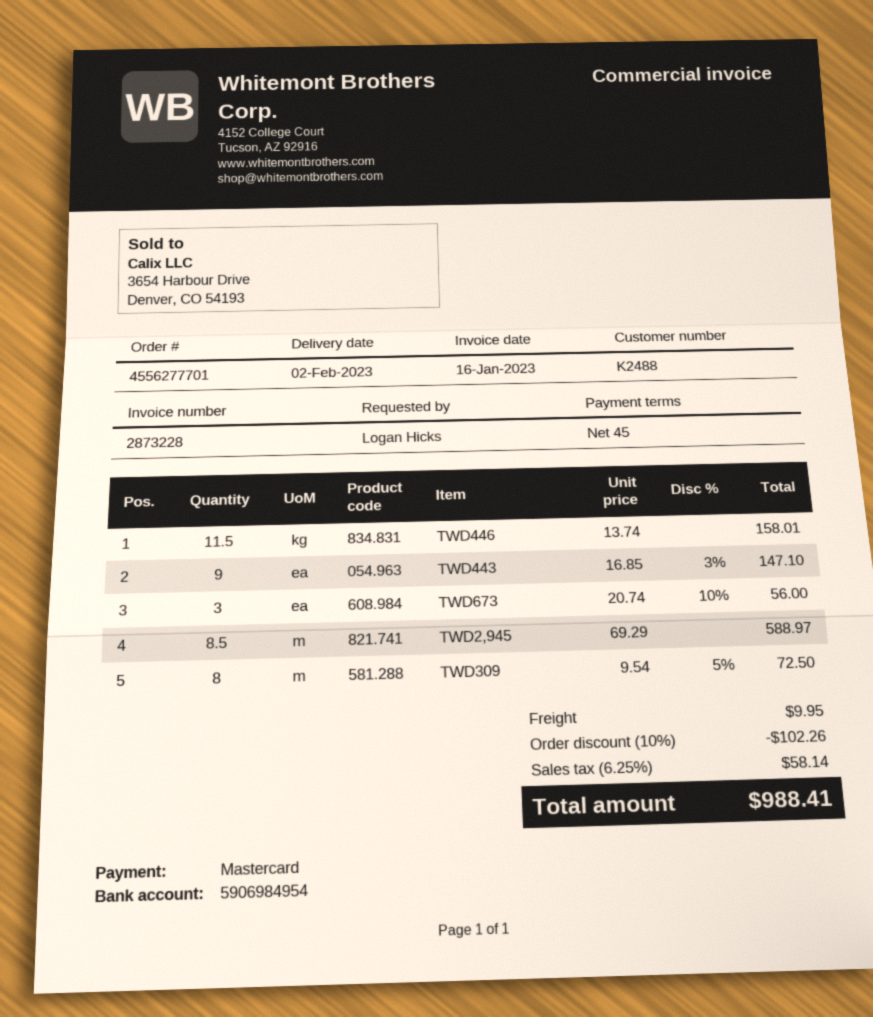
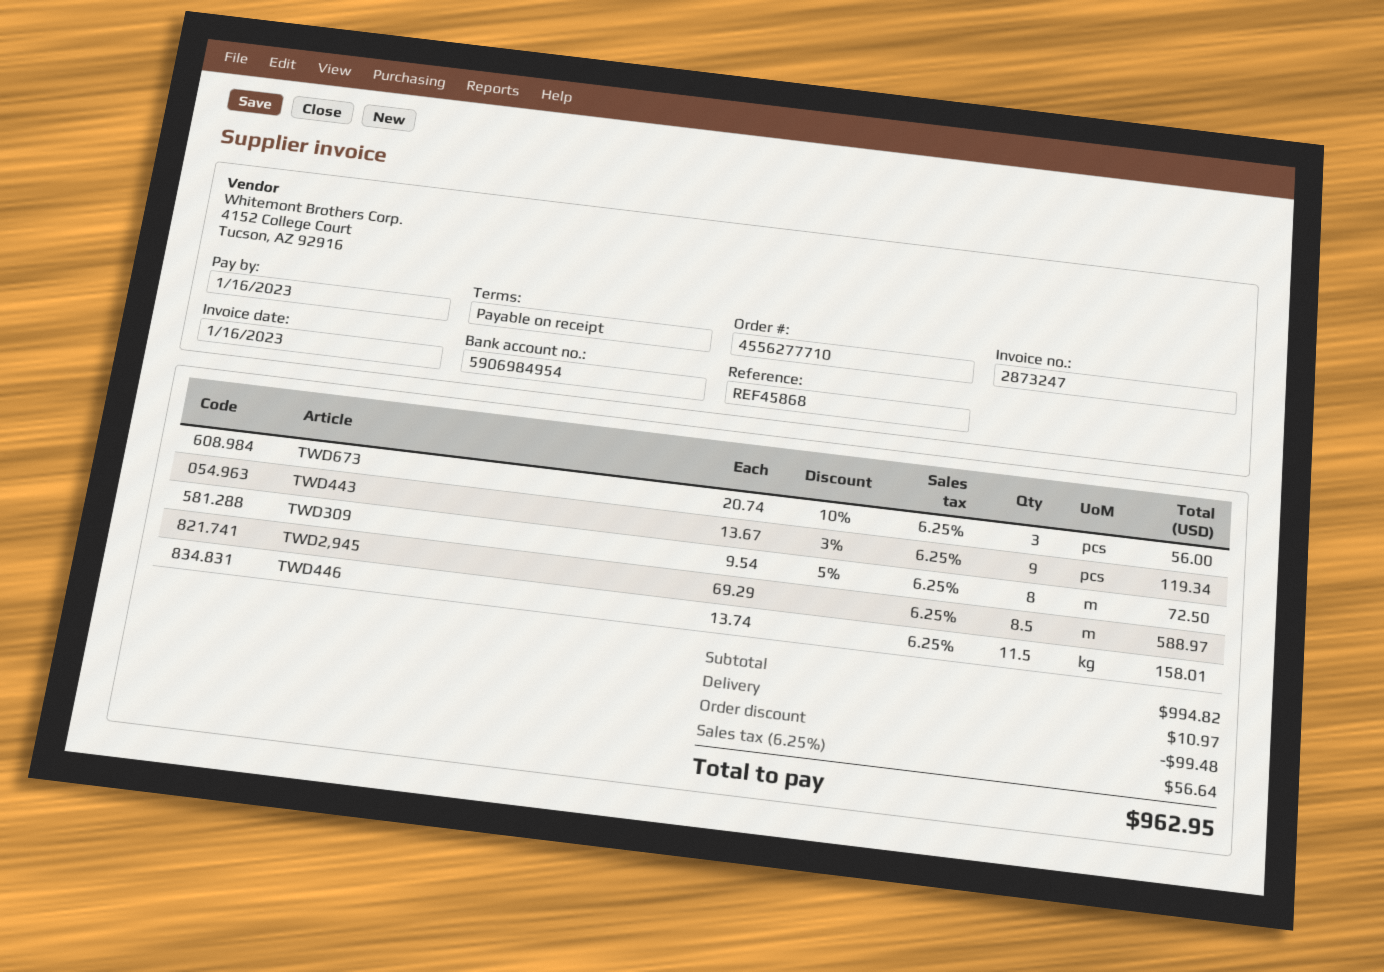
order number: 4556277701 -> 4556277710
invoice number: 2873228 -> 2873247
payment terms: 45 days -> on receipt
TWD443: 9 x 16.85 - 3% = 147.10 -> 9 x 13.67 - 3% = 119.34
discount: 102.26 -> 99.48
shipping: 9.95 -> 10.97
tax: 6.25% = 58.14 -> 6.25% = 56.64
total: 988.41 -> 962.95

